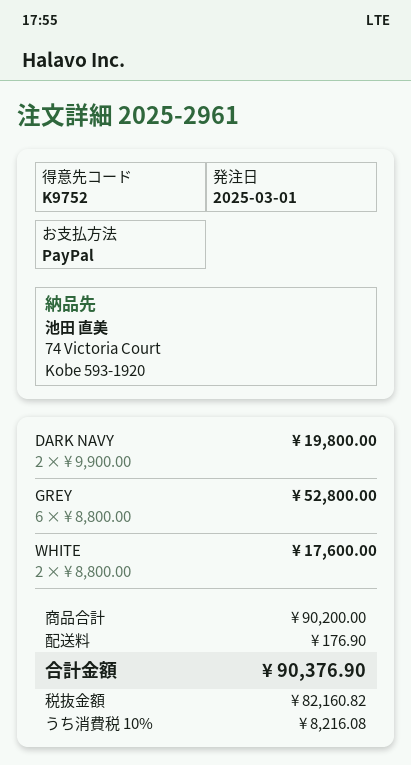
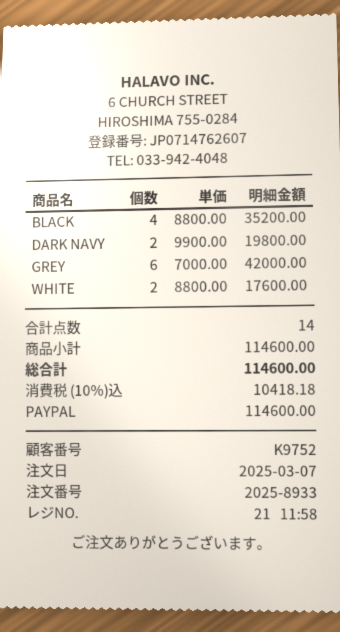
order number: 2025-2961 -> 2025-8933
order date: 2025-03-01 -> 2025-03-07
GREY: 6 x 8800.00 = 52800.00 -> 6 x 7000.00 = 42000.00
BLACK: none -> 4 x 8800.00 = 35200.00
subtotal: 90200.00 -> 114600.00
shipping: 176.90 -> none
tax: 10% = 8216.08 -> 10% = 10418.18
total: 90376.90 -> 114600.00

